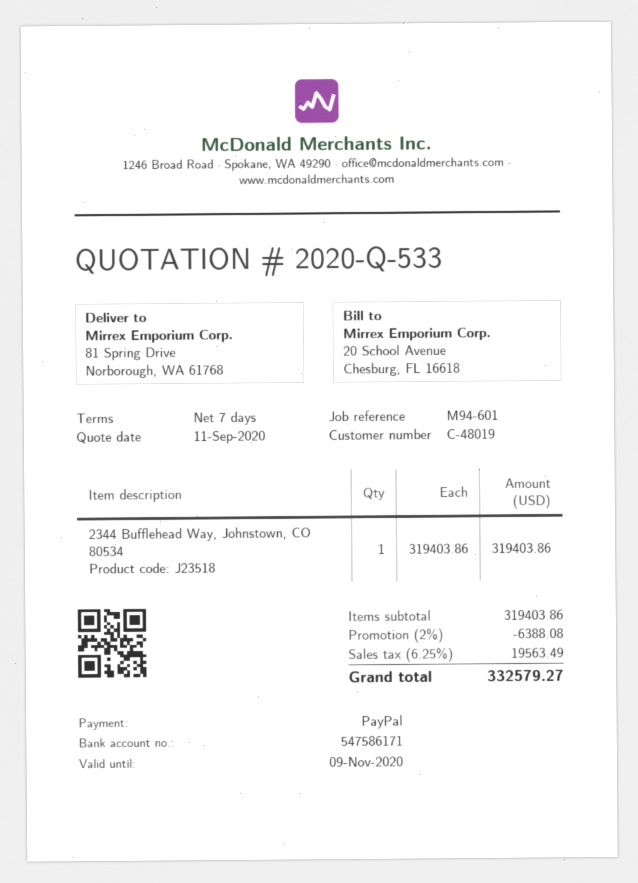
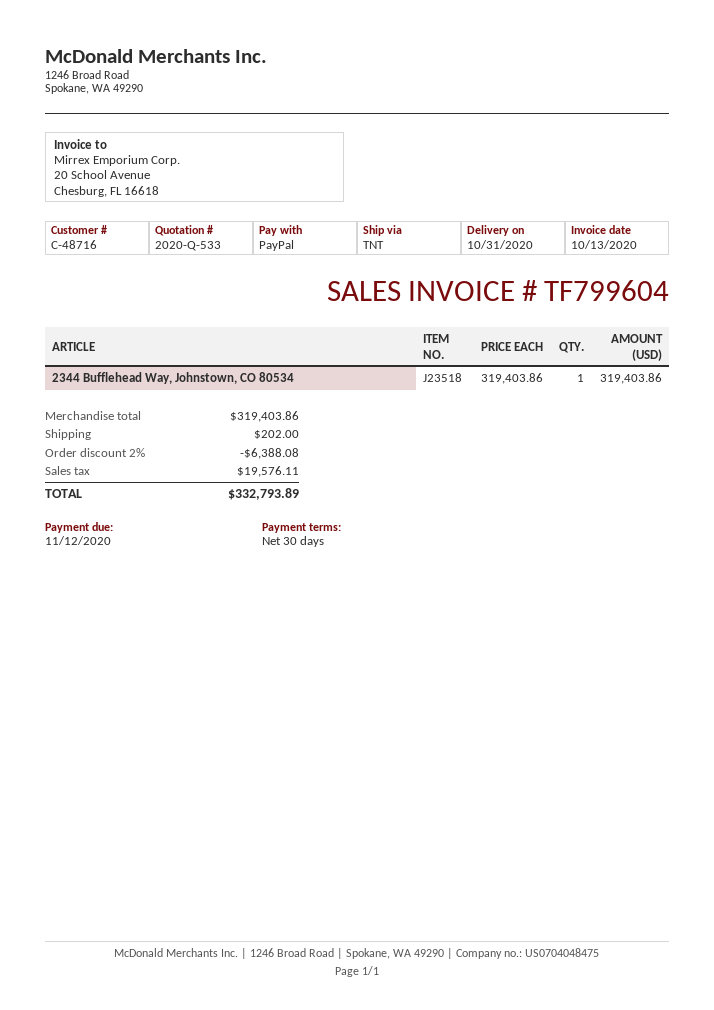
payment terms: 7 days -> 30 days
customer number: C-48019 -> C-48716
shipping: none -> 202.00
tax: 19563.49 -> 19576.11
total: 332579.27 -> 332793.89

